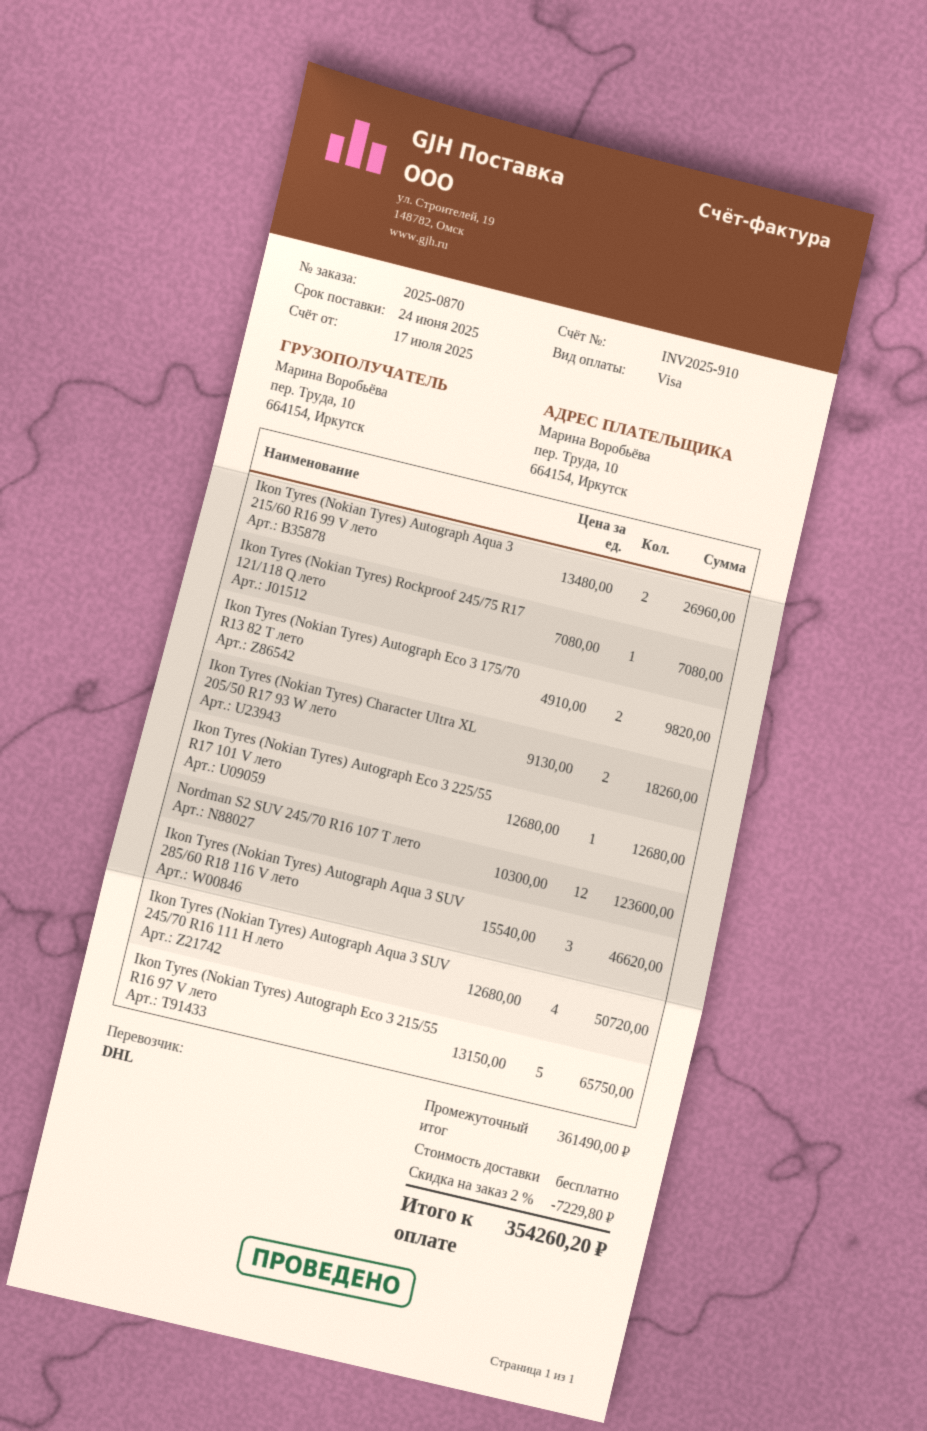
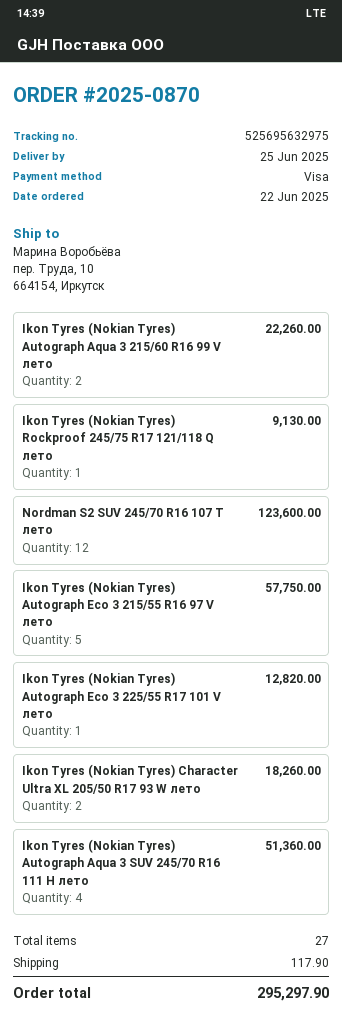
delivery date: 2025-06-24 -> 2025-06-25
Ikon Tyres (Nokian Tyres) Autograph Aqua 3 215/60 R16 99 V лето: 2 for 26960.00 -> 2 for 22260.00
Ikon Tyres (Nokian Tyres) Rockproof 245/75 R17 121/118 Q лето: 1 for 7080.00 -> 1 for 9130.00
Ikon Tyres (Nokian Tyres) Autograph Eco 3 175/70 R13 82 T лето: 2 for 9820.00 -> none
Ikon Tyres (Nokian Tyres) Autograph Eco 3 225/55 R17 101 V лето: 1 for 12680.00 -> 1 for 12820.00
Ikon Tyres (Nokian Tyres) Autograph Aqua 3 SUV 285/60 R18 116 V лето: 3 for 46620.00 -> none
Ikon Tyres (Nokian Tyres) Autograph Aqua 3 SUV 245/70 R16 111 H лето: 4 for 50720.00 -> 4 for 51360.00
Ikon Tyres (Nokian Tyres) Autograph Eco 3 215/55 R16 97 V лето: 5 for 65750.00 -> 5 for 57750.00
discount: 2% = 7229.80 -> none
shipping: 0.00 -> 117.90
total: 354260.20 -> 295297.90

